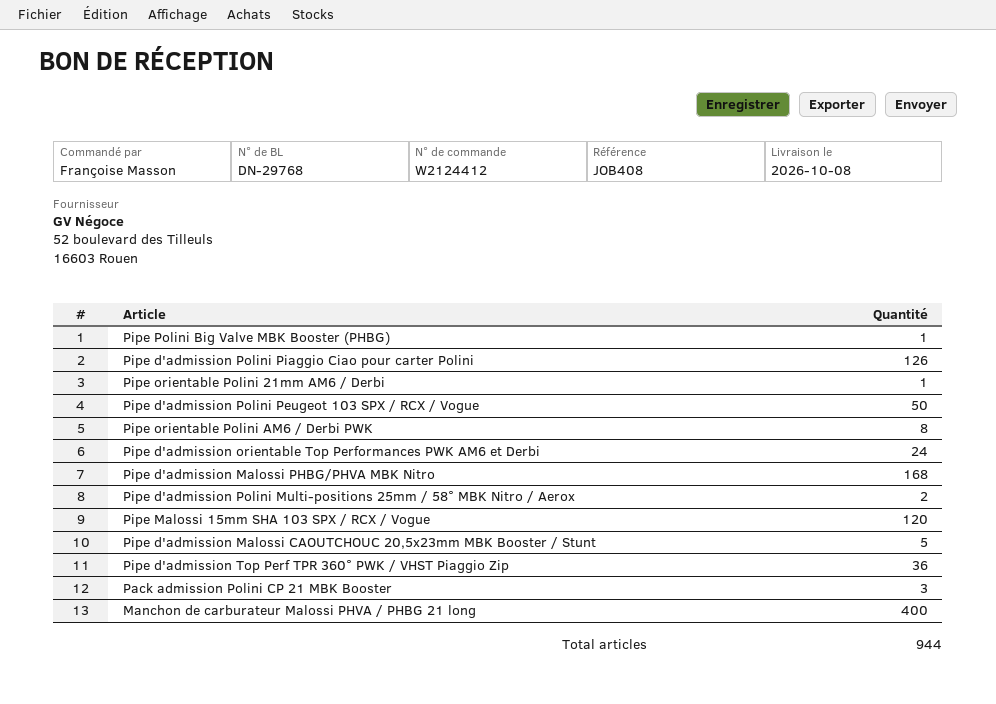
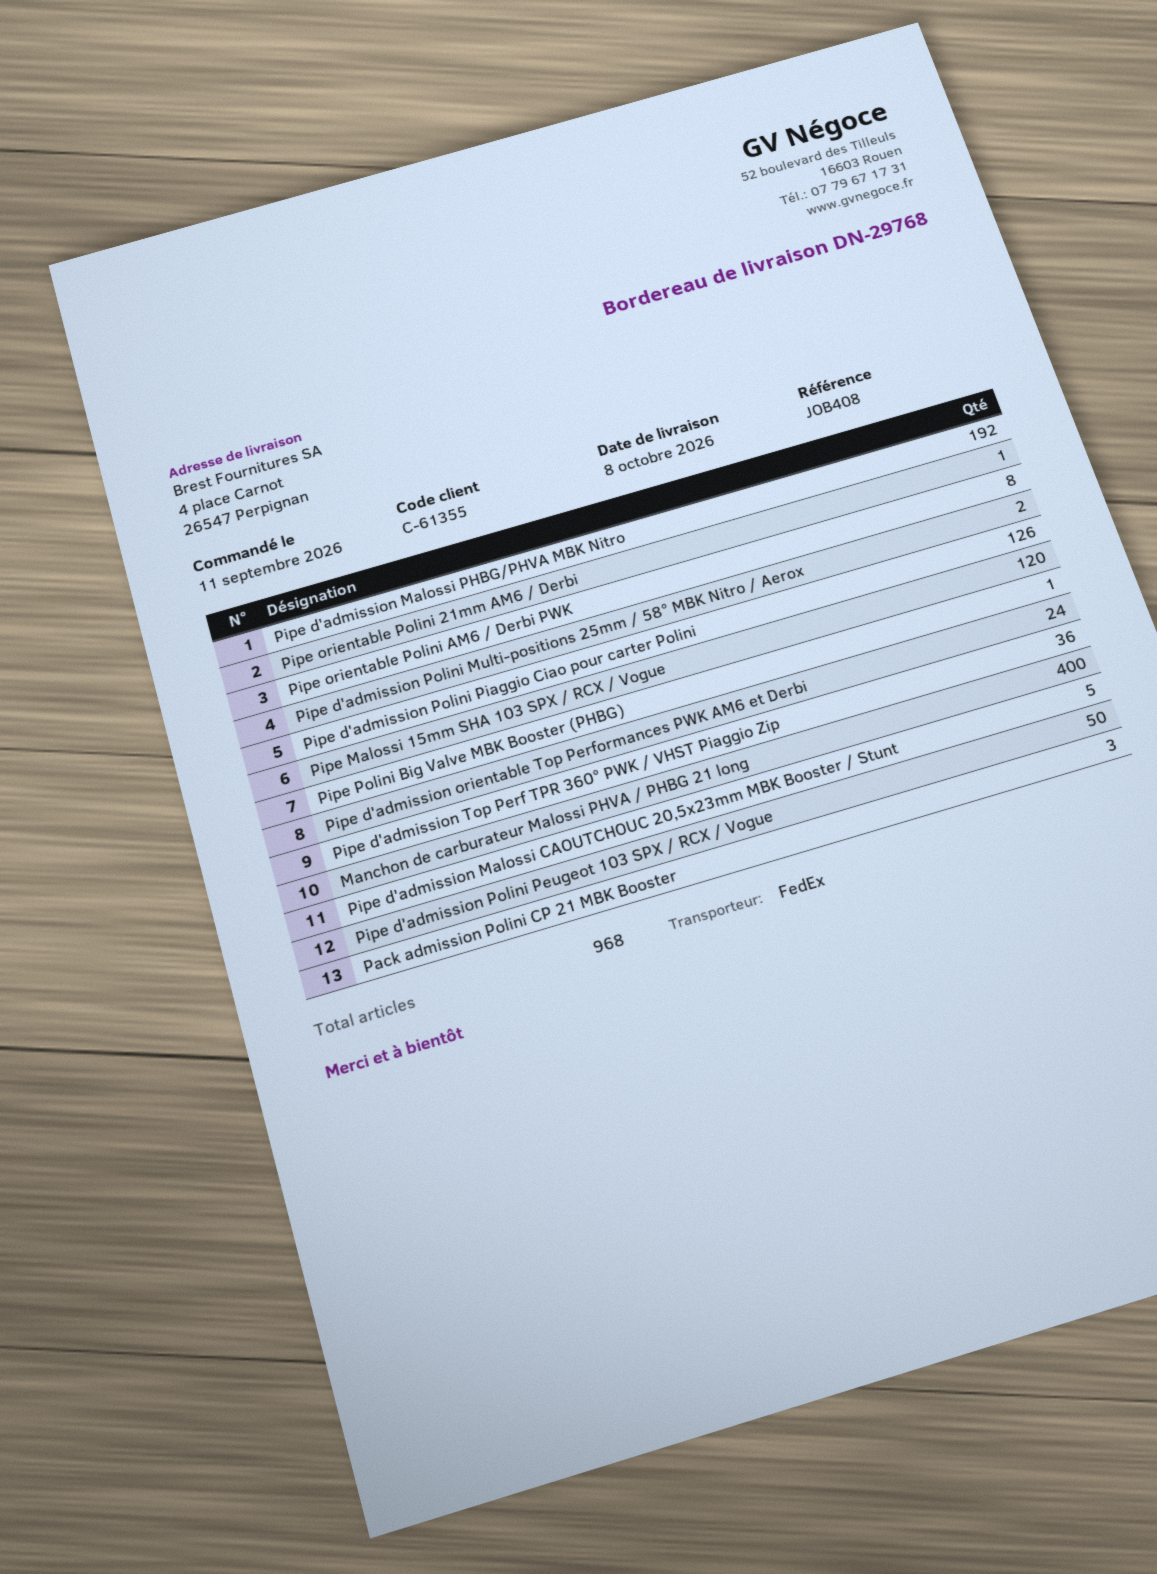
Pipe d'admission Malossi PHBG/PHVA MBK Nitro: 168 -> 192
total quantity: 944 -> 968

